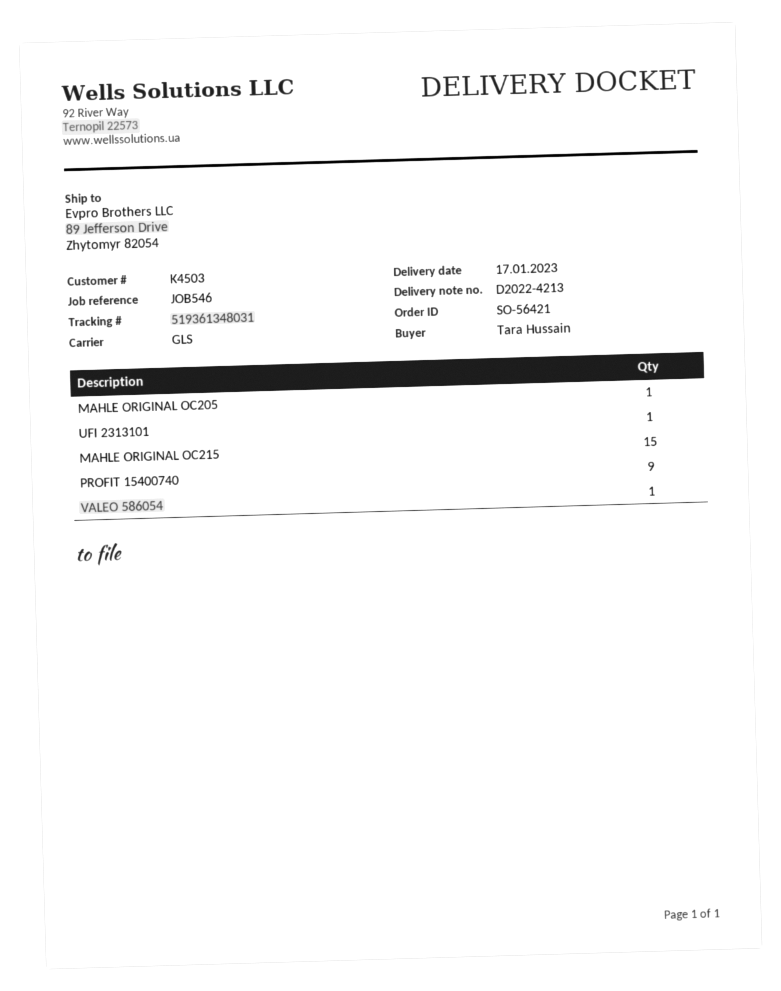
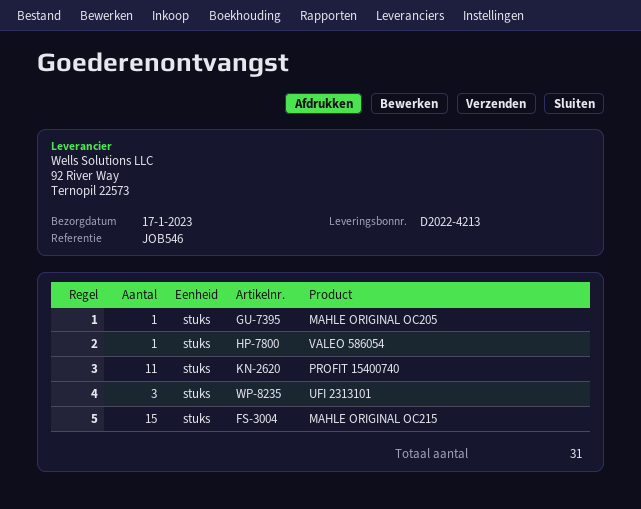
UFI 2313101: 1 -> 3
PROFIT 15400740: 9 -> 11

